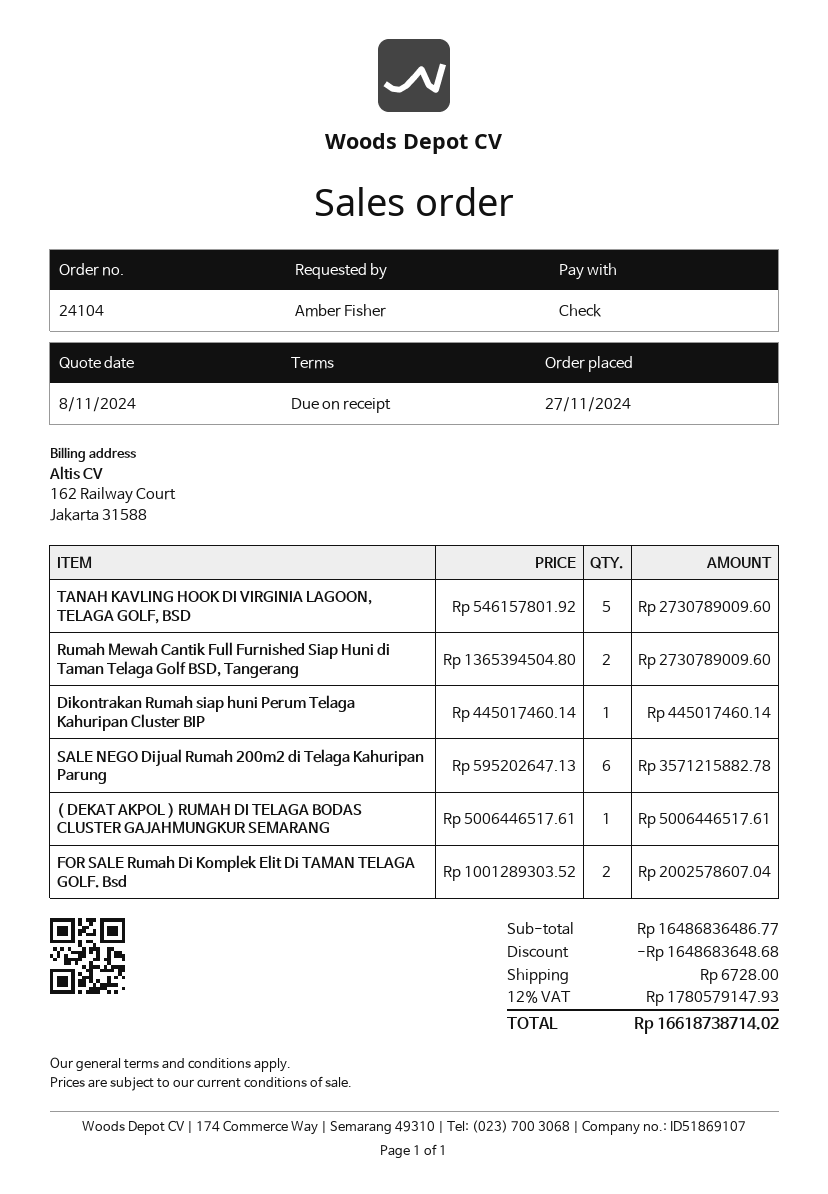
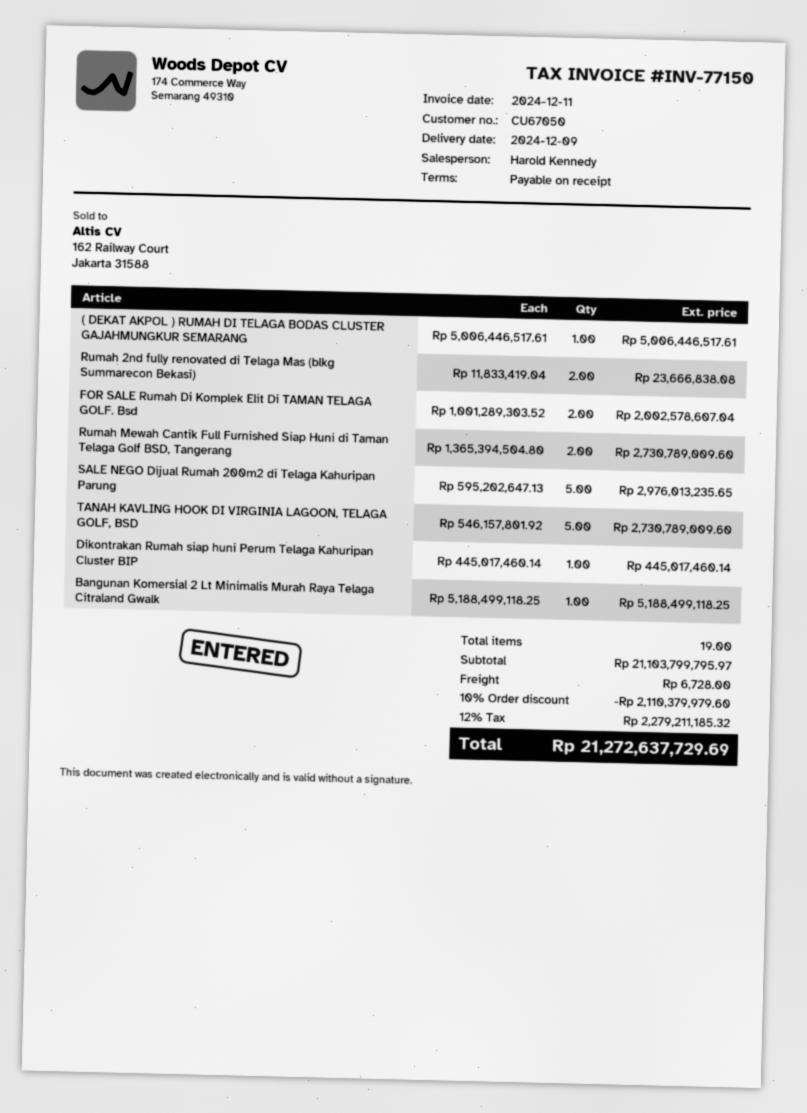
SALE NEGO Dijual Rumah 200m2 di Telaga Kahuripan Parung: 6 x 595202647.13 = 3571215882.78 -> 5 x 595202647.13 = 2976013235.65
Rumah 2nd fully renovated di Telaga Mas (blkg Summarecon Bekasi): none -> 2 x 11833419.04 = 23666838.08
Bangunan Komersial 2 Lt Minimalis Murah Raya Telaga Citraland Gwalk: none -> 1 x 5188499118.25 = 5188499118.25
subtotal: 16486836486.77 -> 21103799795.97
discount: 1648683648.68 -> 2110379979.60
tax: 12% = 1780579147.93 -> 12% = 2279211185.32
total: 16618738714.02 -> 21272637729.69

